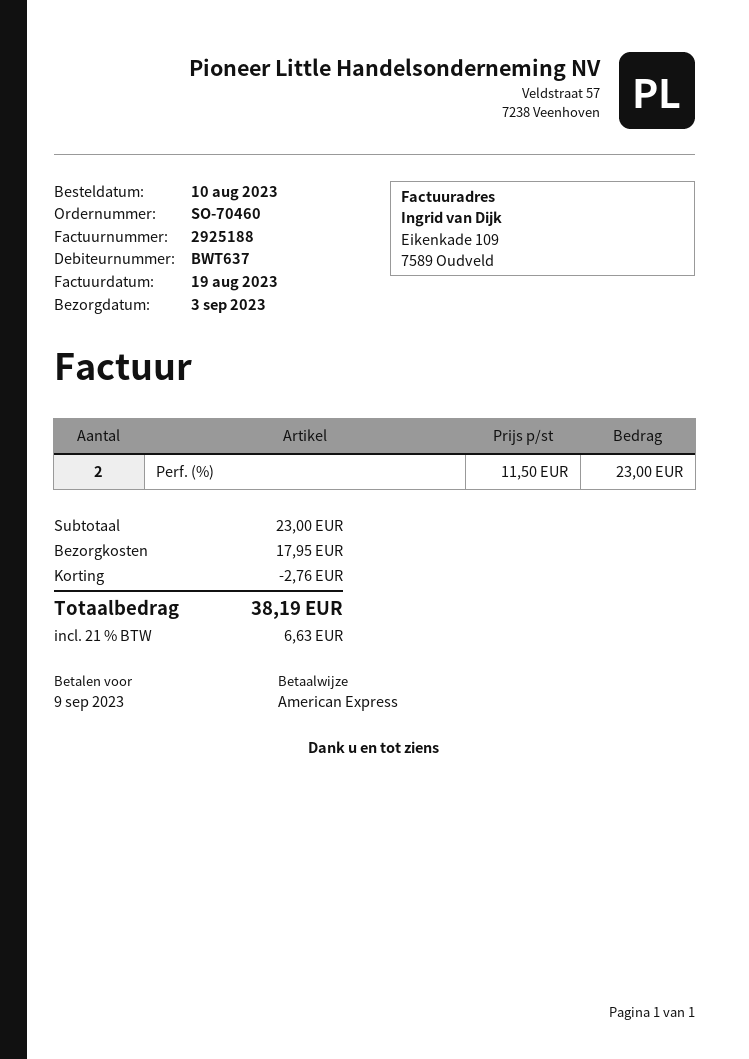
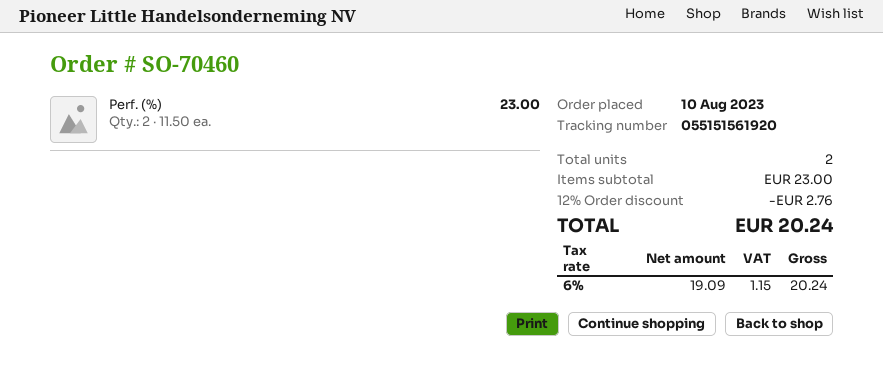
shipping: 17.95 -> none
tax: 21% = 6.63 -> 6% = 1.15
total: 38.19 -> 20.24

